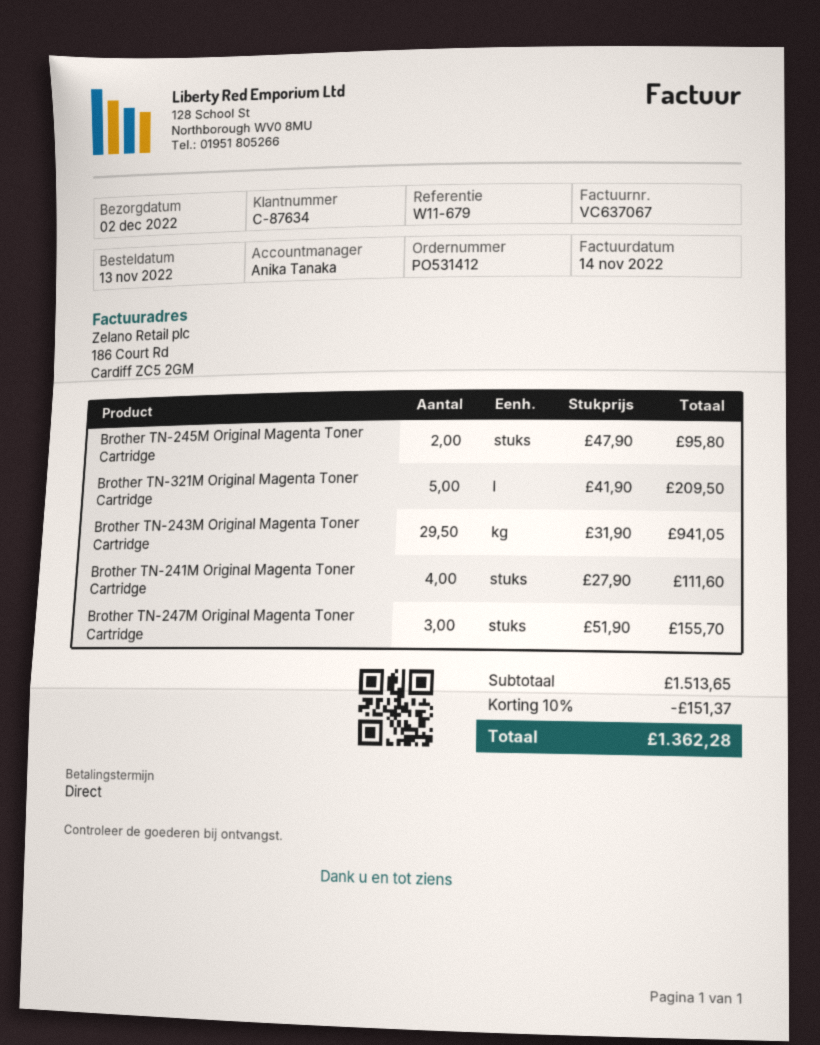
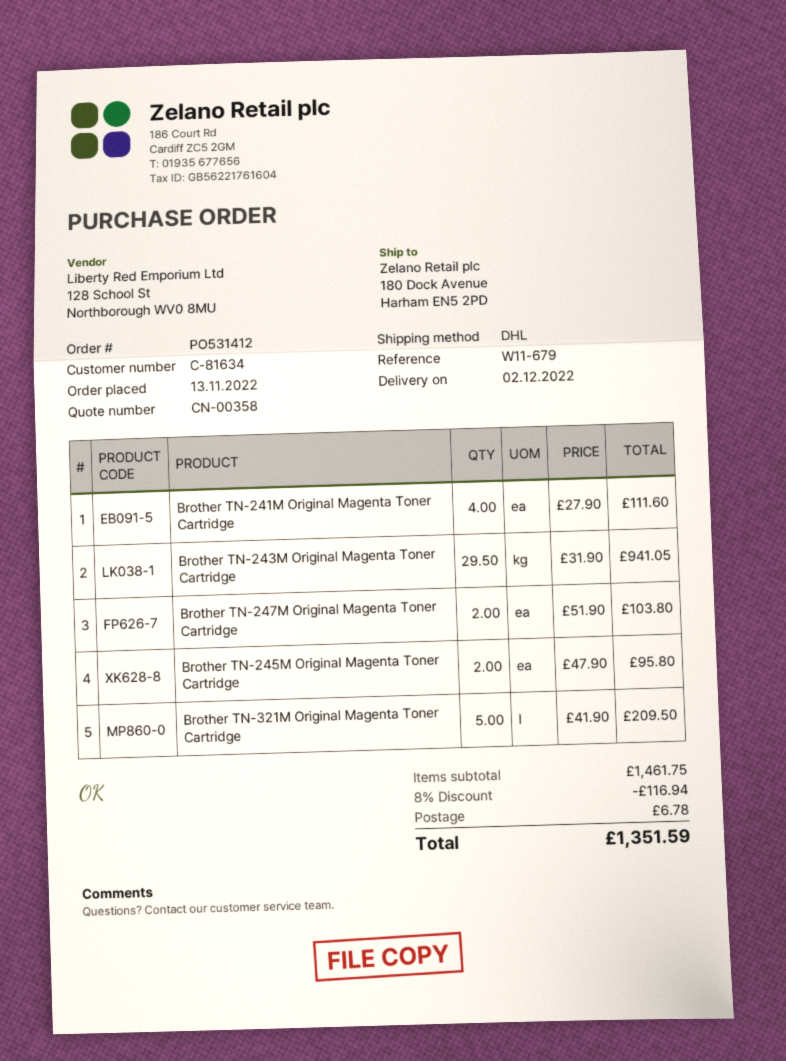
customer number: C-87634 -> C-81634
Brother TN-247M Original Magenta Toner Cartridge: 3 x 51.90 = 155.70 -> 2 x 51.90 = 103.80
subtotal: 1513.65 -> 1461.75
discount: 10% = 151.37 -> 8% = 116.94
shipping: none -> 6.78
total: 1362.28 -> 1351.59

